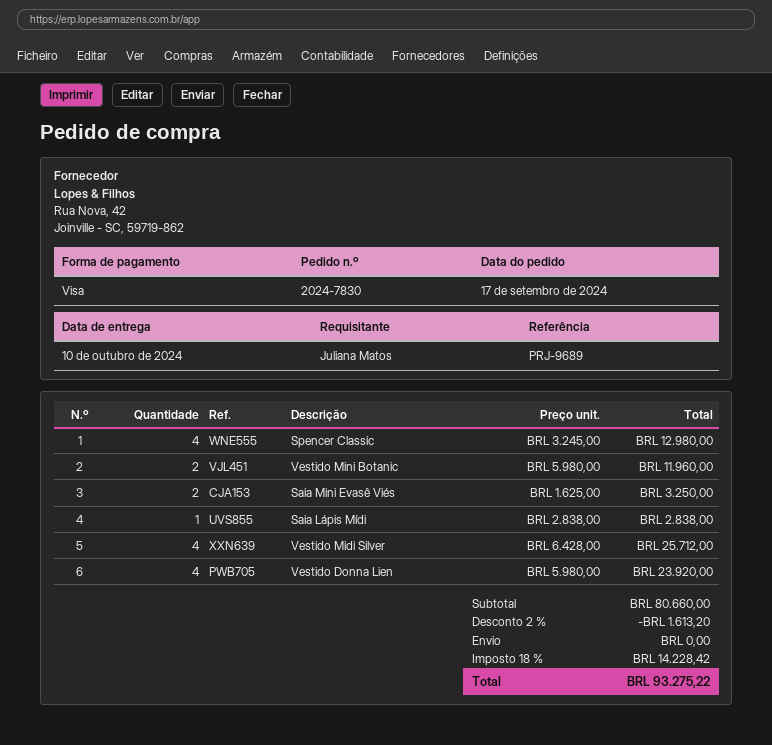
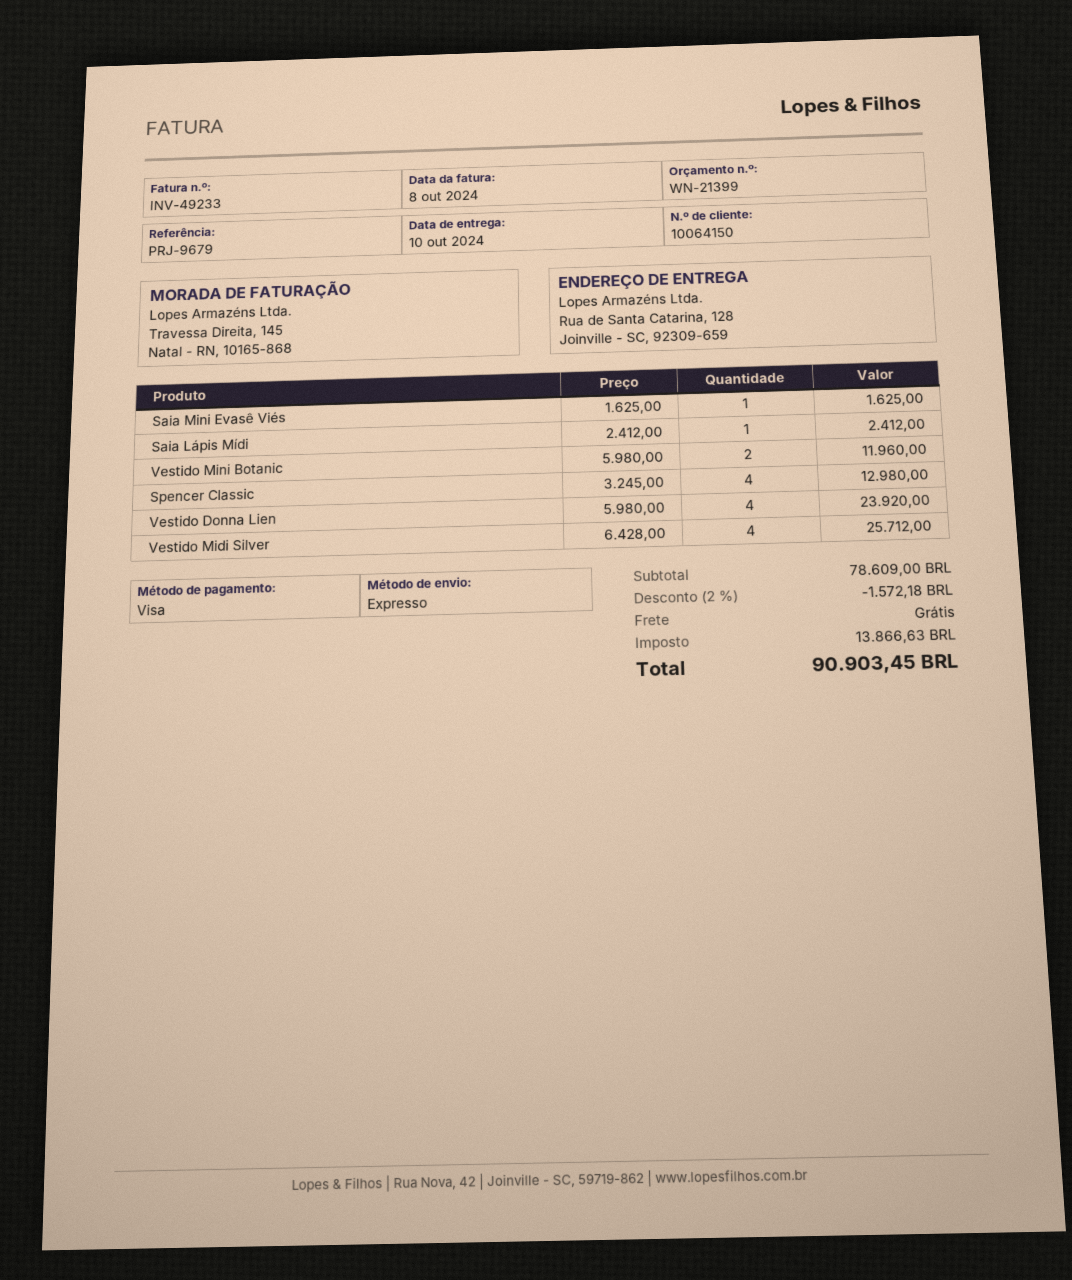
reference: PRJ-9689 -> PRJ-9679
Saia Mini Evasê Viés: 2 x 1625.00 = 3250.00 -> 1 x 1625.00 = 1625.00
Saia Lápis Mídi: 1 x 2838.00 = 2838.00 -> 1 x 2412.00 = 2412.00
subtotal: 80660.00 -> 78609.00
discount: 2% = 1613.20 -> 2% = 1572.18
tax: 14228.42 -> 13866.63
total: 93275.22 -> 90903.45

